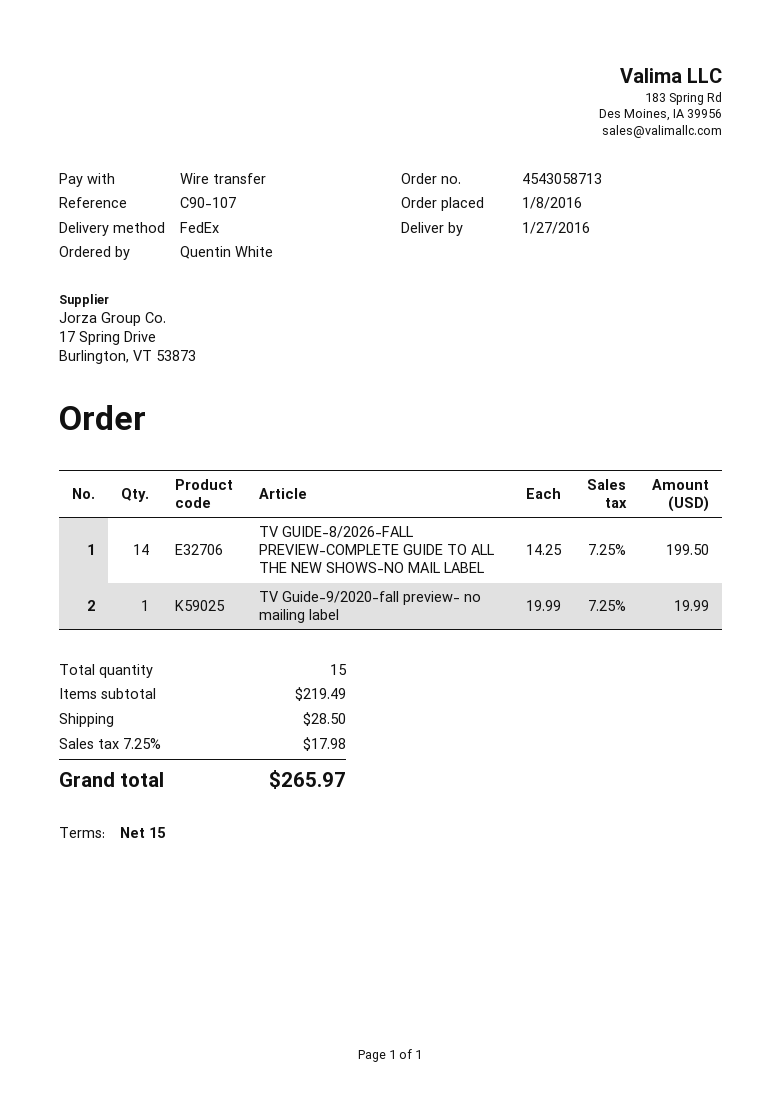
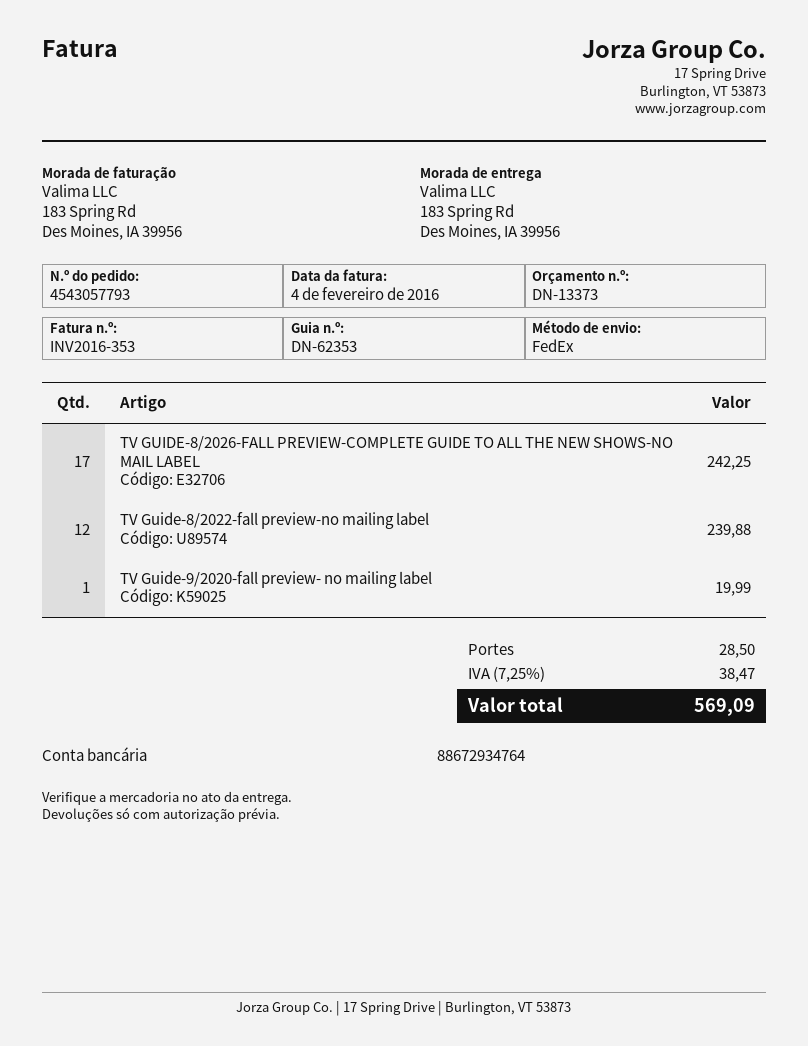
order number: 4543058713 -> 4543057793
TV GUIDE-8/2026-FALL PREVIEW-COMPLETE GUIDE TO ALL THE NEW SHOWS-NO MAIL LABEL: 14 for 199.50 -> 17 for 242.25
TV Guide-8/2022-fall preview-no mailing label: none -> 12 for 239.88
tax: 7.25% = 17.98 -> 7.25% = 38.47
total: 265.97 -> 569.09

